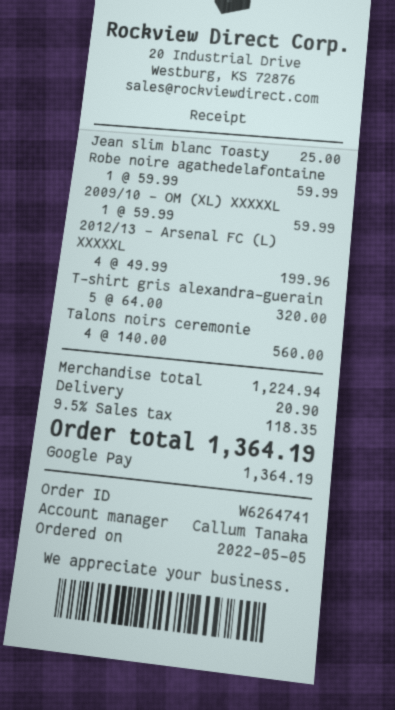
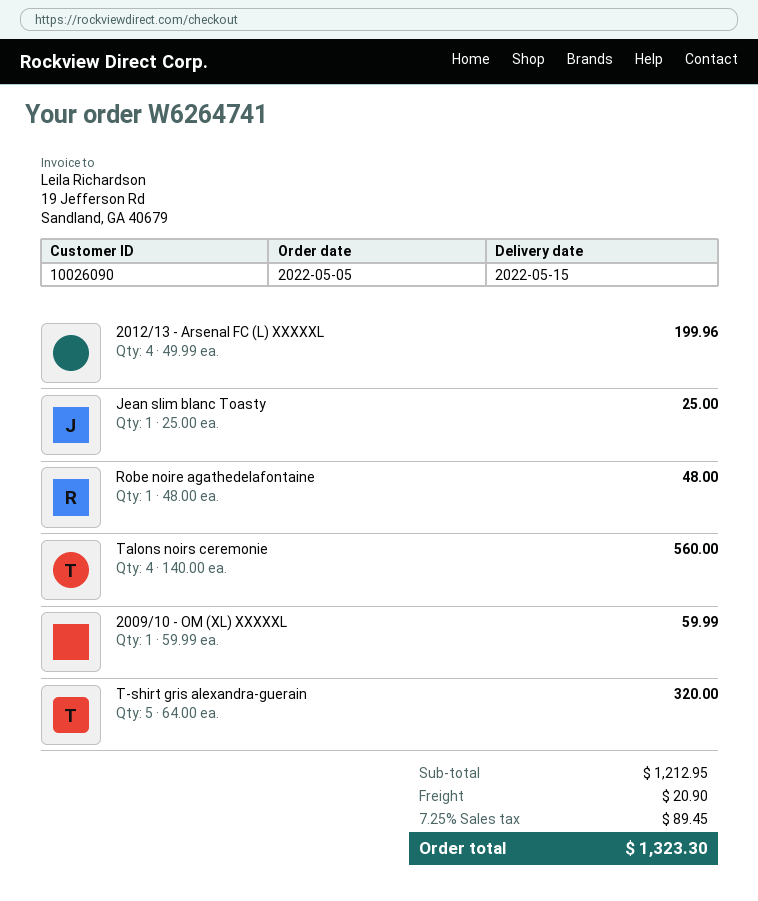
Robe noire agathedelafontaine: 1 x 59.99 = 59.99 -> 1 x 48.00 = 48.00
subtotal: 1224.94 -> 1212.95
tax: 9.5% = 118.35 -> 7.25% = 89.45
total: 1364.19 -> 1323.30

